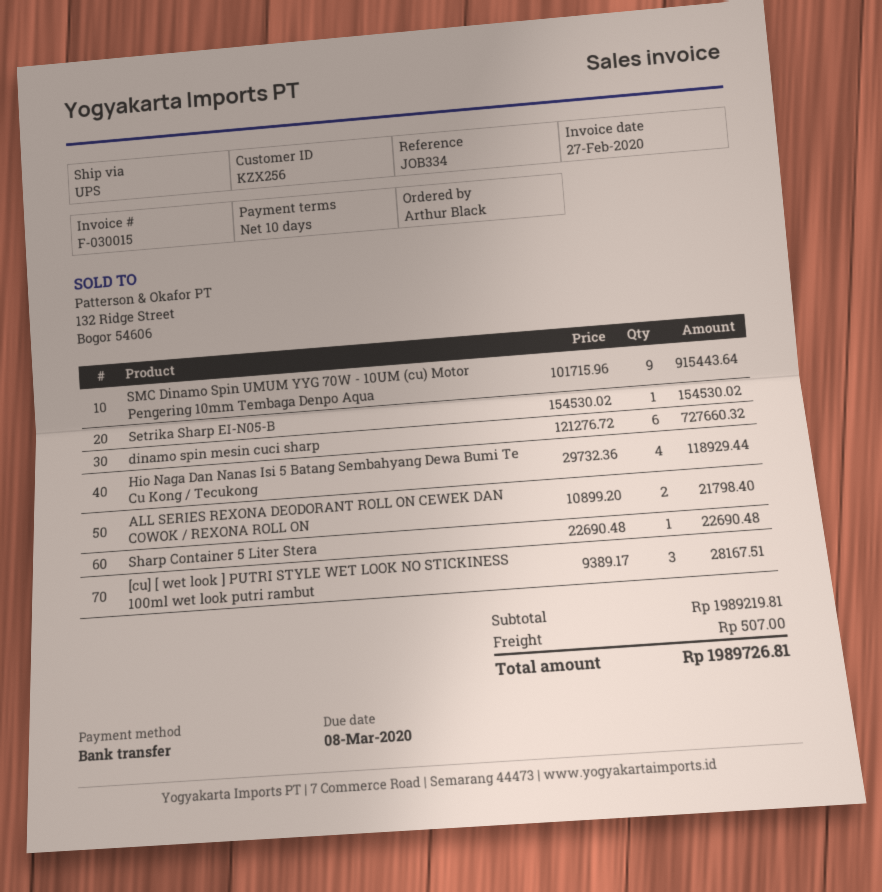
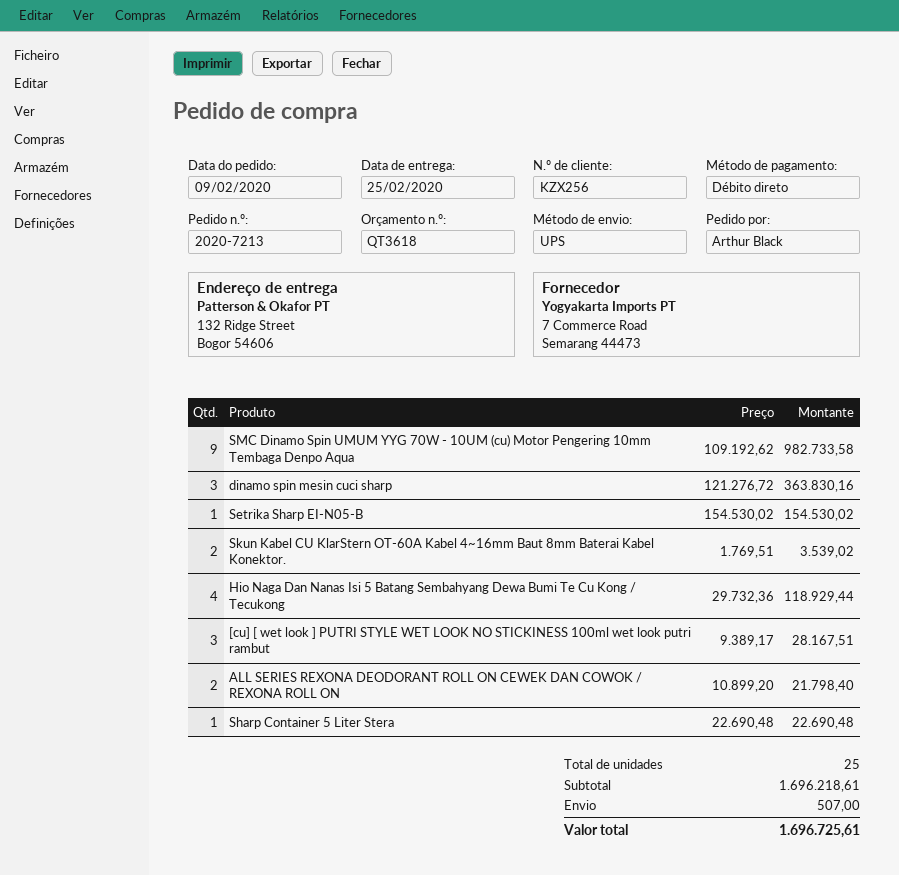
payment method: bank transfer -> direct debit
SMC Dinamo Spin UMUM YYG 70W - 10UM (cu) Motor Pengering 10mm Tembaga Denpo Aqua: 9 x 101715.96 = 915443.64 -> 9 x 109192.62 = 982733.58
dinamo spin mesin cuci sharp: 6 x 121276.72 = 727660.32 -> 3 x 121276.72 = 363830.16
Skun Kabel CU KlarStern OT-60A Kabel 4~16mm Baut 8mm Baterai Kabel Konektor.: none -> 2 x 1769.51 = 3539.02
subtotal: 1989219.81 -> 1696218.61
total: 1989726.81 -> 1696725.61

